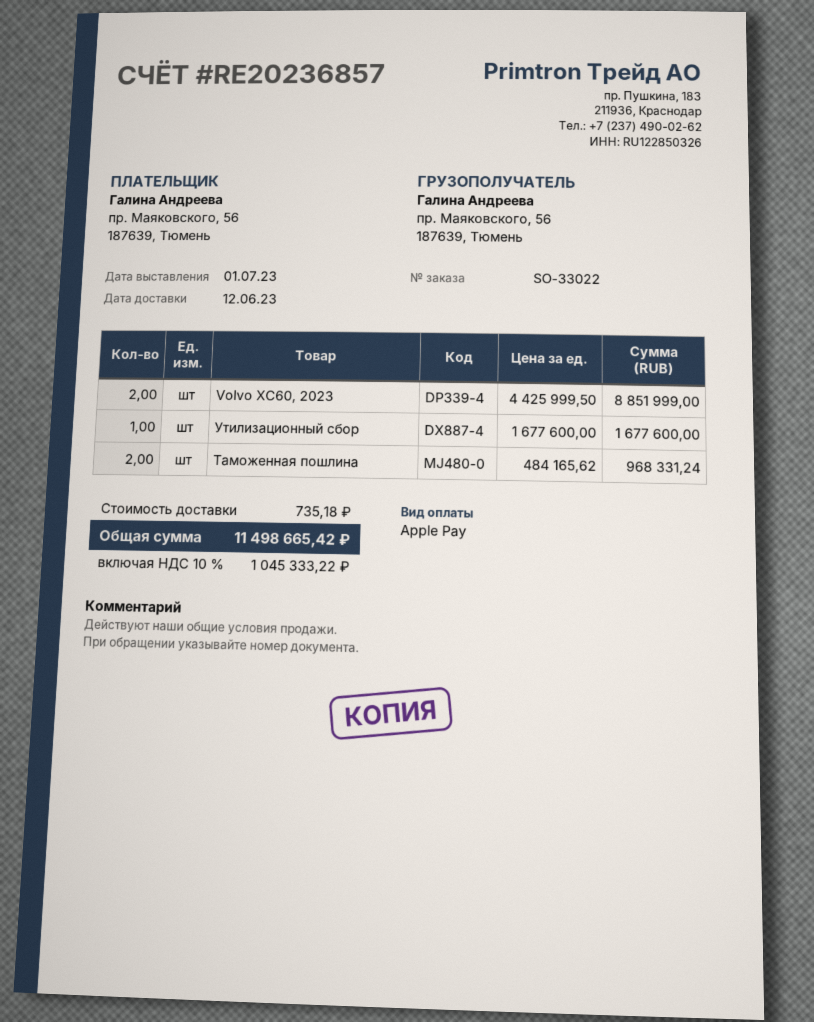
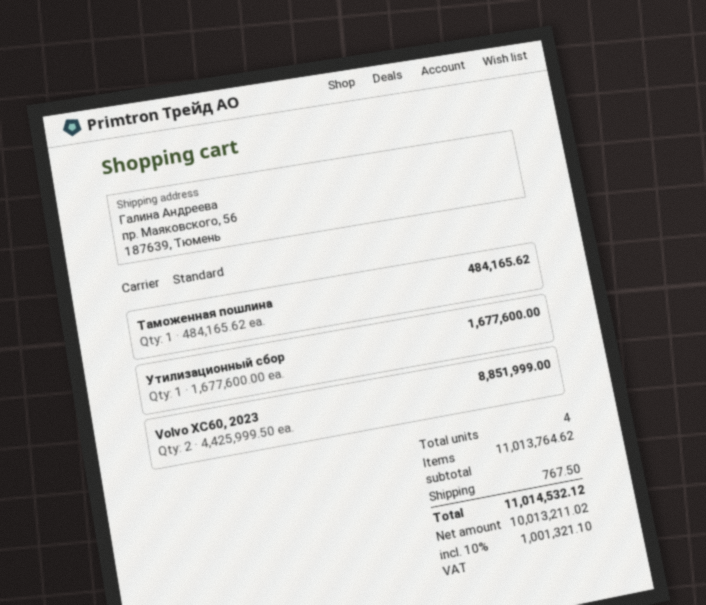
Таможенная пошлина: 2 x 484165.62 = 968331.24 -> 1 x 484165.62 = 484165.62
shipping: 735.18 -> 767.50
tax: 10% = 1045333.22 -> 10% = 1001321.10
total: 11498665.42 -> 11014532.12

